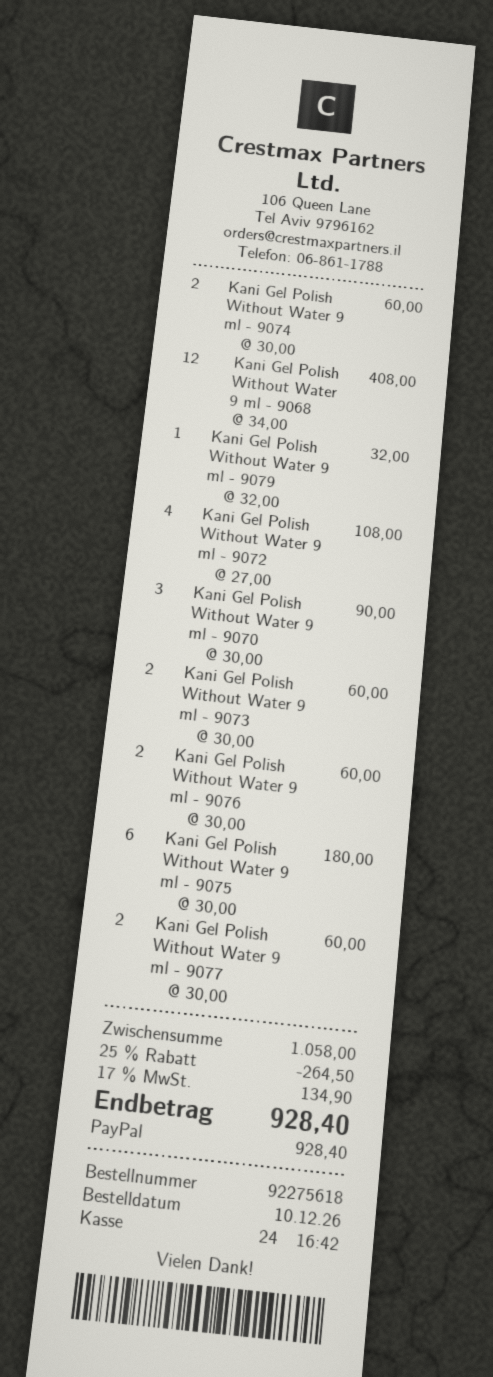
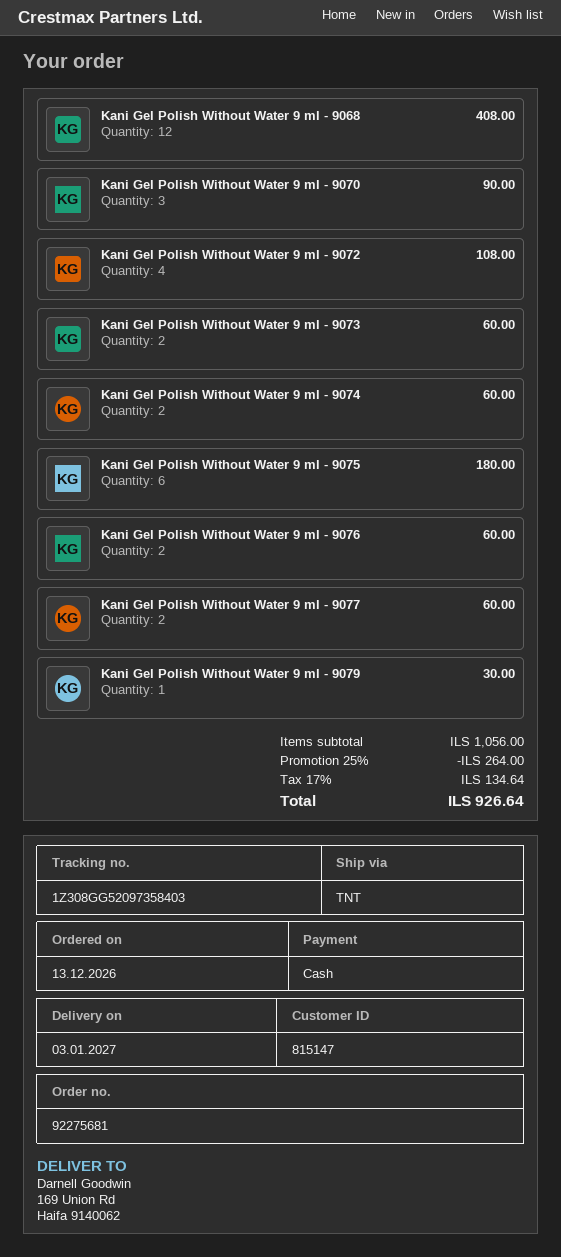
order number: 92275618 -> 92275681
order date: 2026-12-10 -> 2026-12-13
payment method: PayPal -> cash
Kani Gel Polish Without Water 9 ml - 9079: 1 for 32.00 -> 1 for 30.00
subtotal: 1058.00 -> 1056.00
discount: 25% = 264.50 -> 25% = 264.00
tax: 17% = 134.90 -> 17% = 134.64
total: 928.40 -> 926.64

